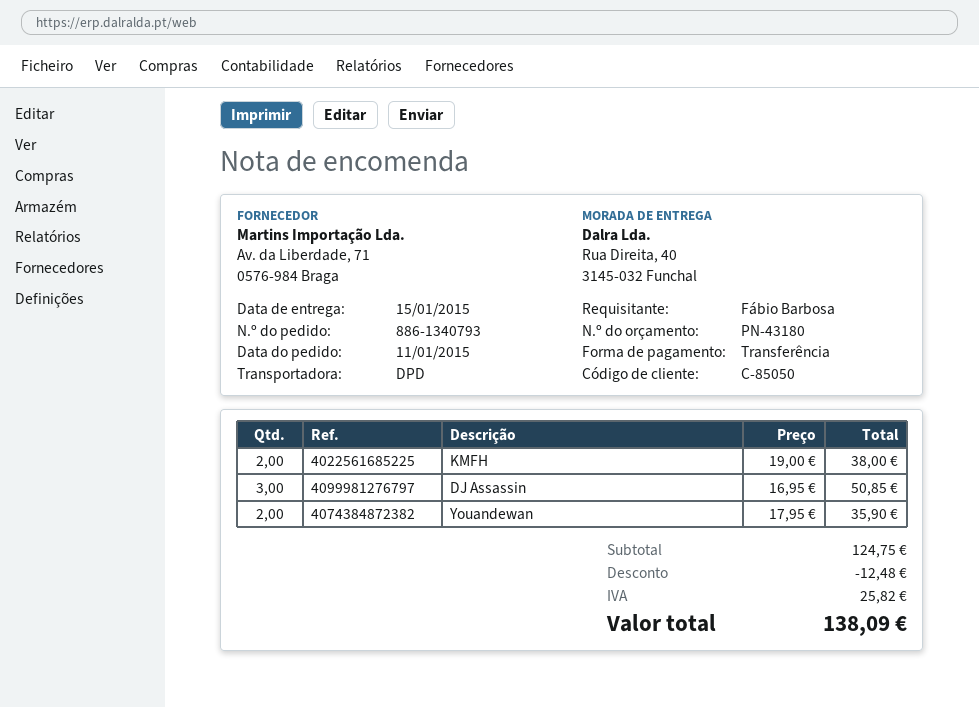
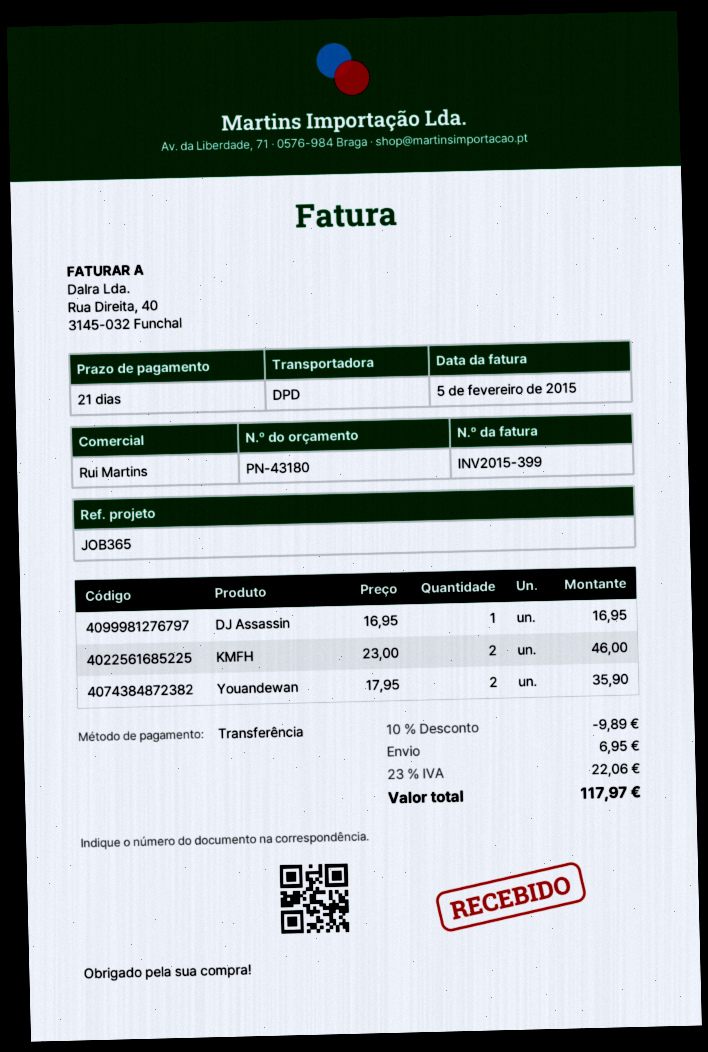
KMFH: 2 x 19.00 = 38.00 -> 2 x 23.00 = 46.00
DJ Assassin: 3 x 16.95 = 50.85 -> 1 x 16.95 = 16.95
discount: 12.48 -> 9.89
shipping: none -> 6.95
tax: 25.82 -> 22.06
total: 138.09 -> 117.97

